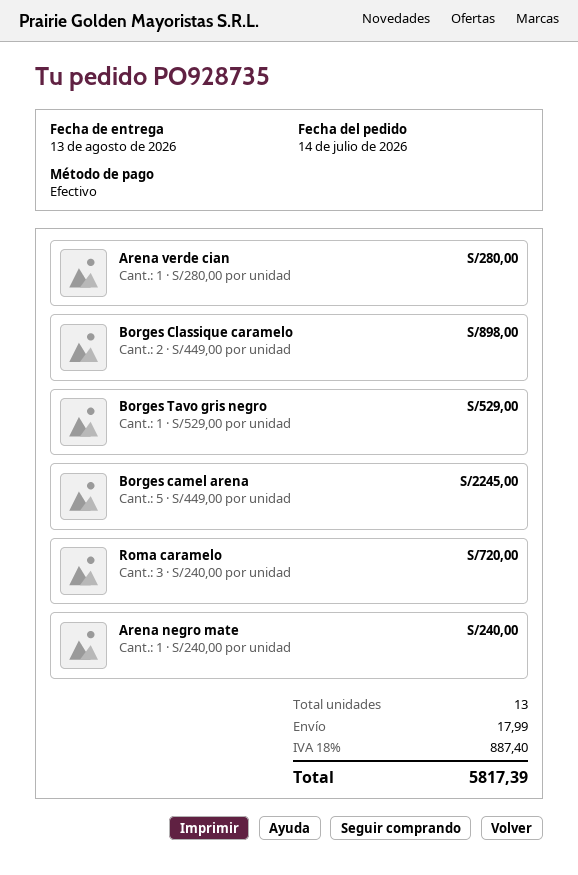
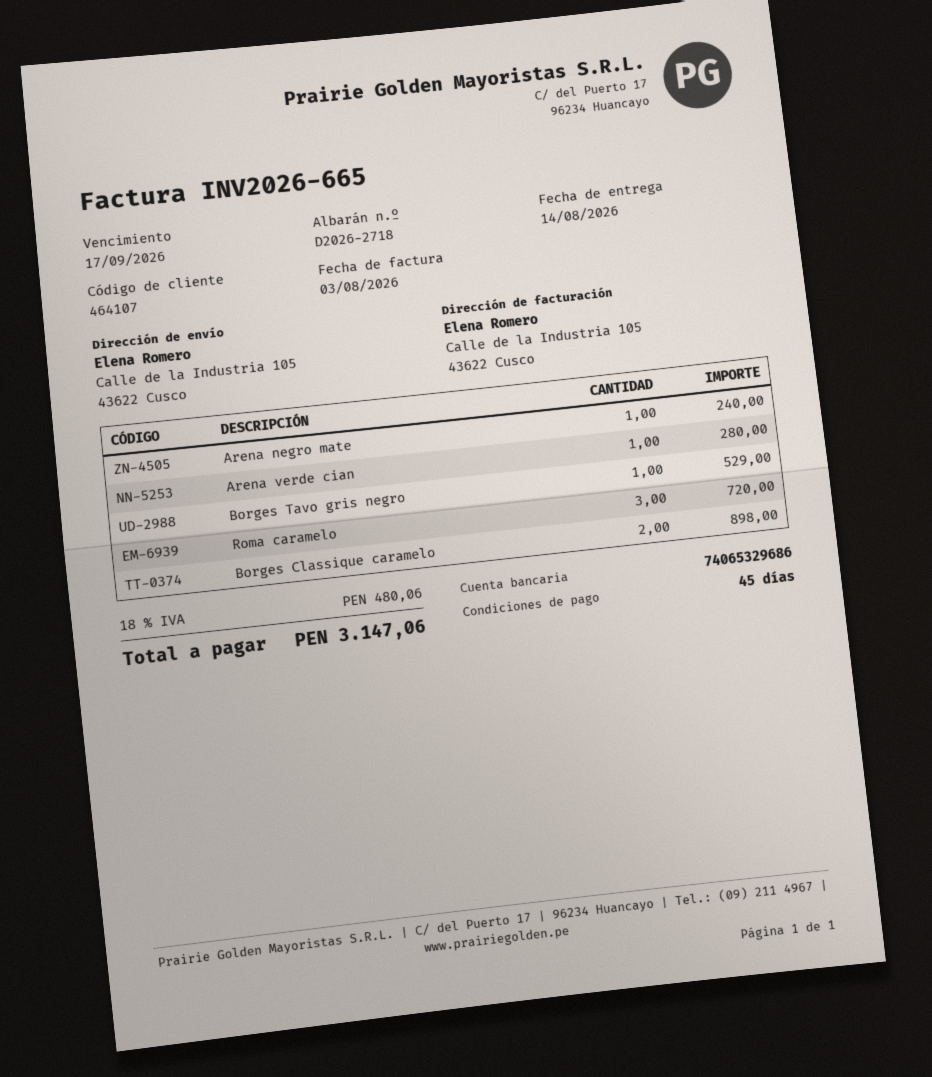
delivery date: 2026-08-13 -> 2026-08-14
Borges camel arena: 5 for 2245.00 -> none
shipping: 17.99 -> none
tax: 18% = 887.40 -> 18% = 480.06
total: 5817.39 -> 3147.06

